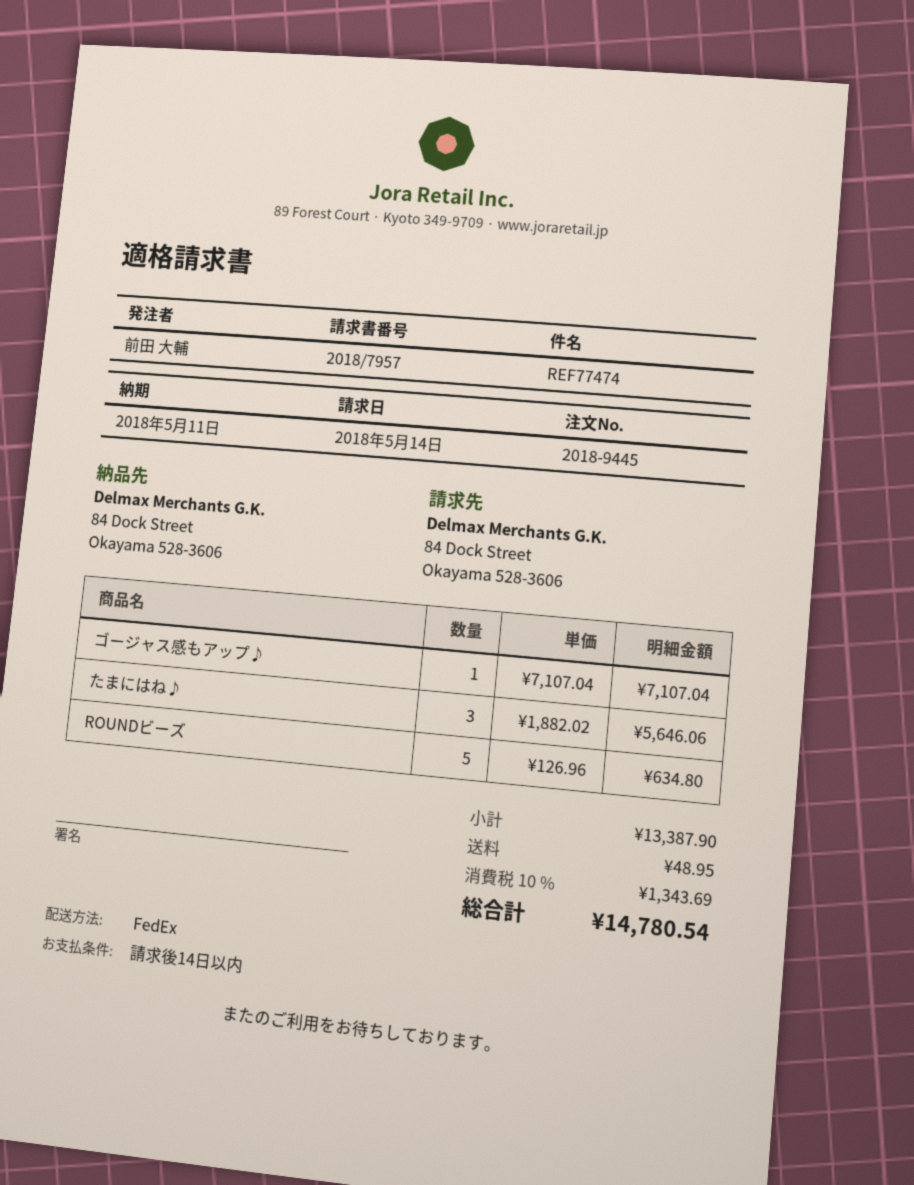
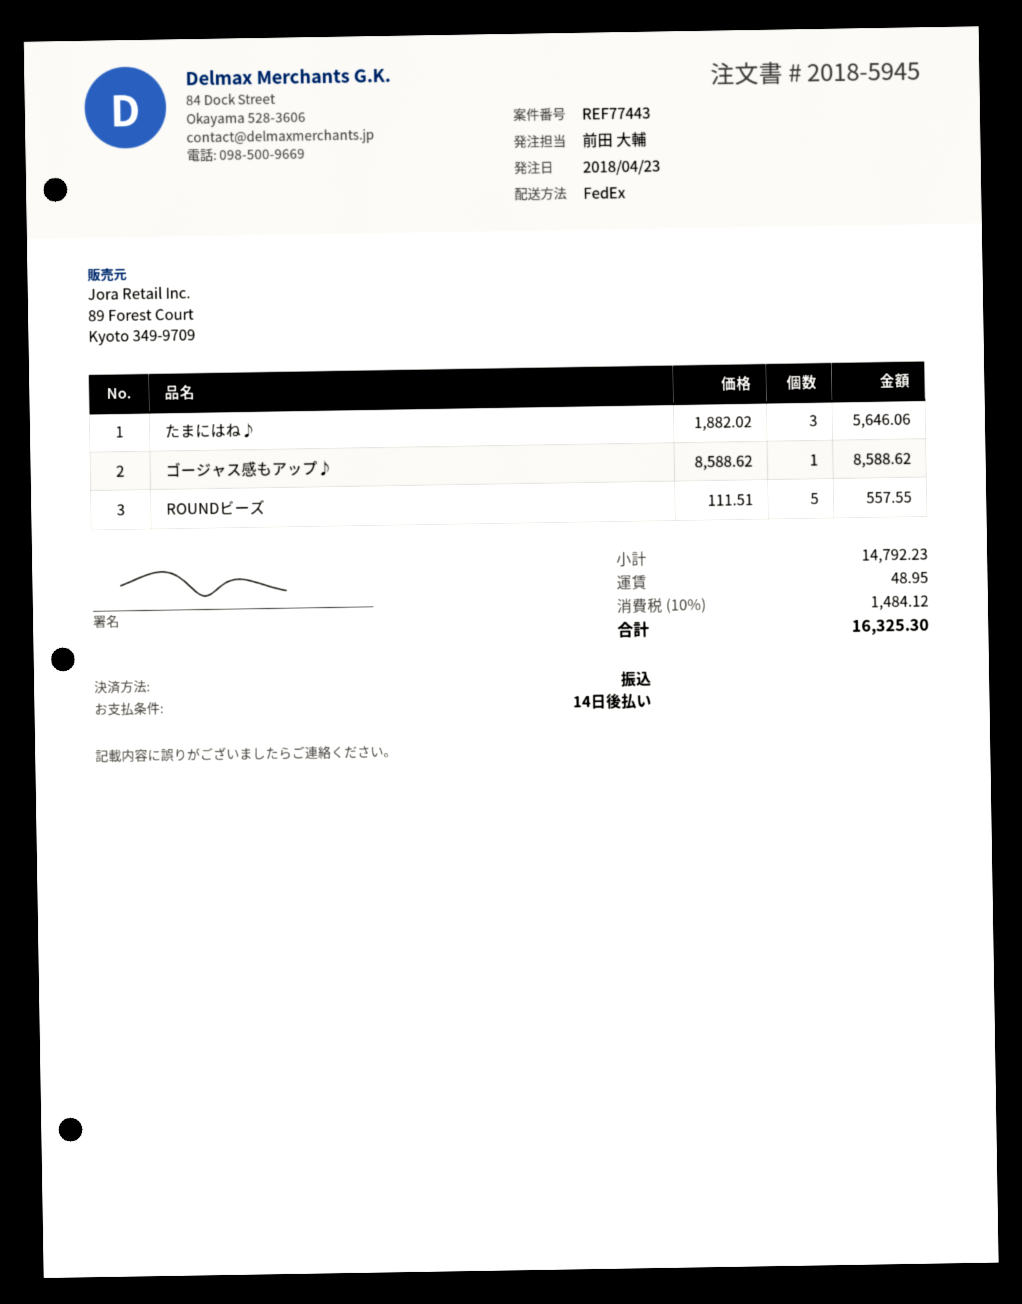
order number: 2018-9445 -> 2018-5945
reference: REF77474 -> REF77443
ゴージャス感もアップ♪: 1 x 7107.04 = 7107.04 -> 1 x 8588.62 = 8588.62
ROUNDビーズ: 5 x 126.96 = 634.80 -> 5 x 111.51 = 557.55
subtotal: 13387.90 -> 14792.23
tax: 10% = 1343.69 -> 10% = 1484.12
total: 14780.54 -> 16325.30

